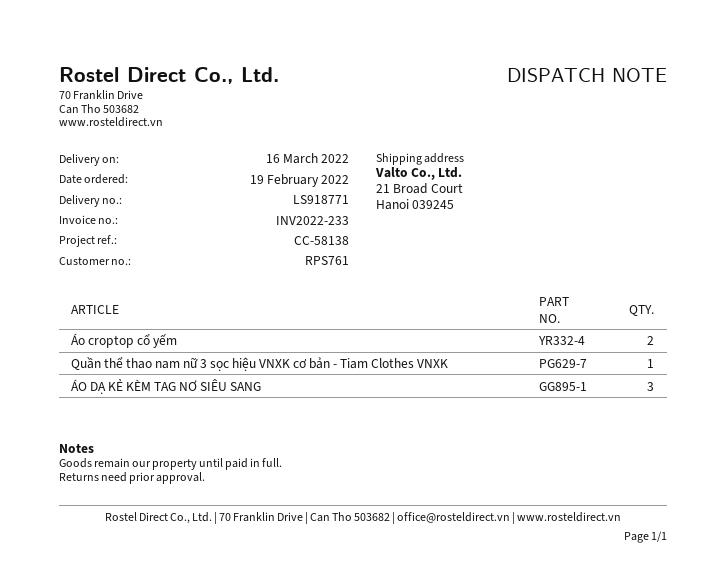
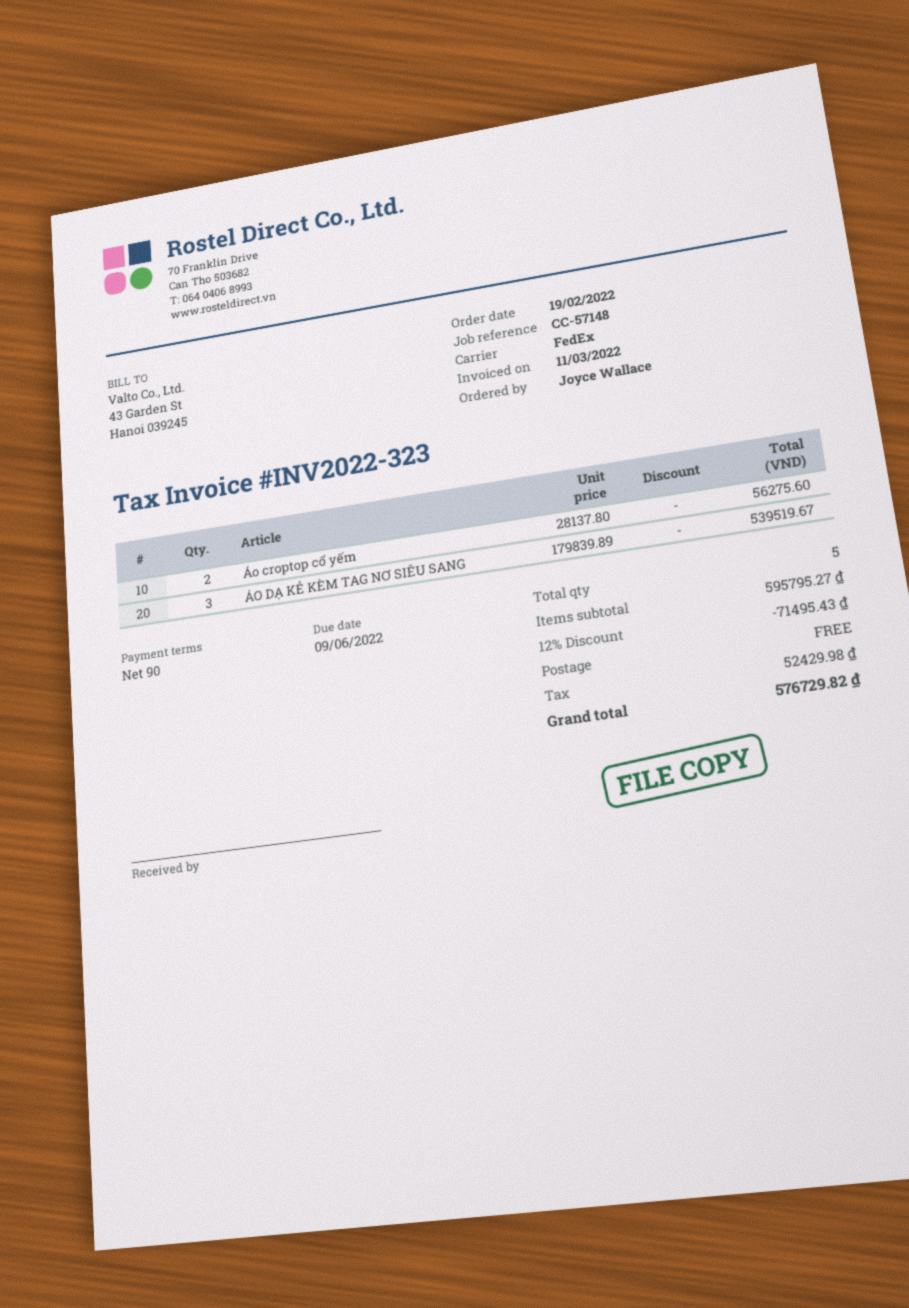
invoice number: INV2022-233 -> INV2022-323
reference: CC-58138 -> CC-57148
Quần thể thao nam nữ 3 sọc hiệu VNXK cơ bản - Tiam Clothes VNXK: 1 -> none

